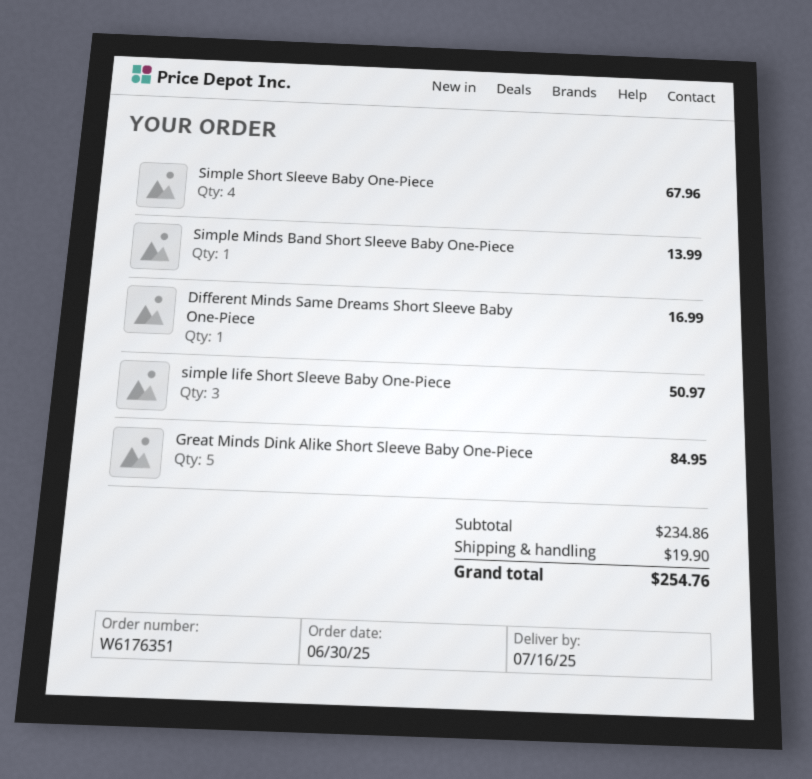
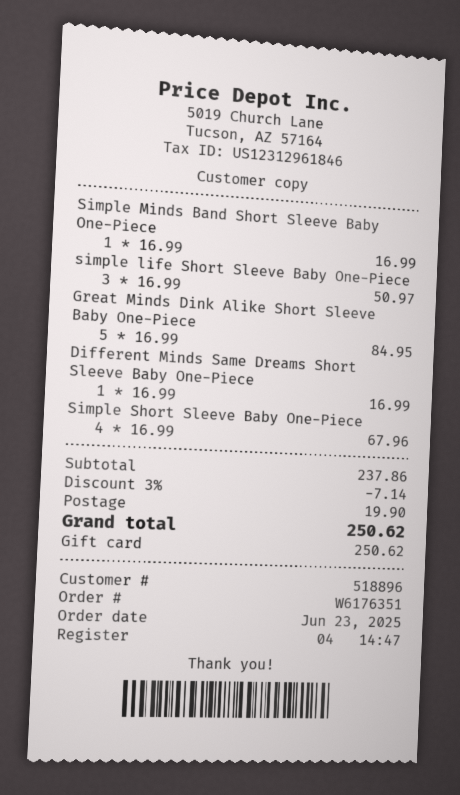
order date: 2025-06-30 -> 2025-06-23
Simple Minds Band Short Sleeve Baby One-Piece: 1 for 13.99 -> 1 for 16.99
subtotal: 234.86 -> 237.86
discount: none -> 3% = 7.14
total: 254.76 -> 250.62

